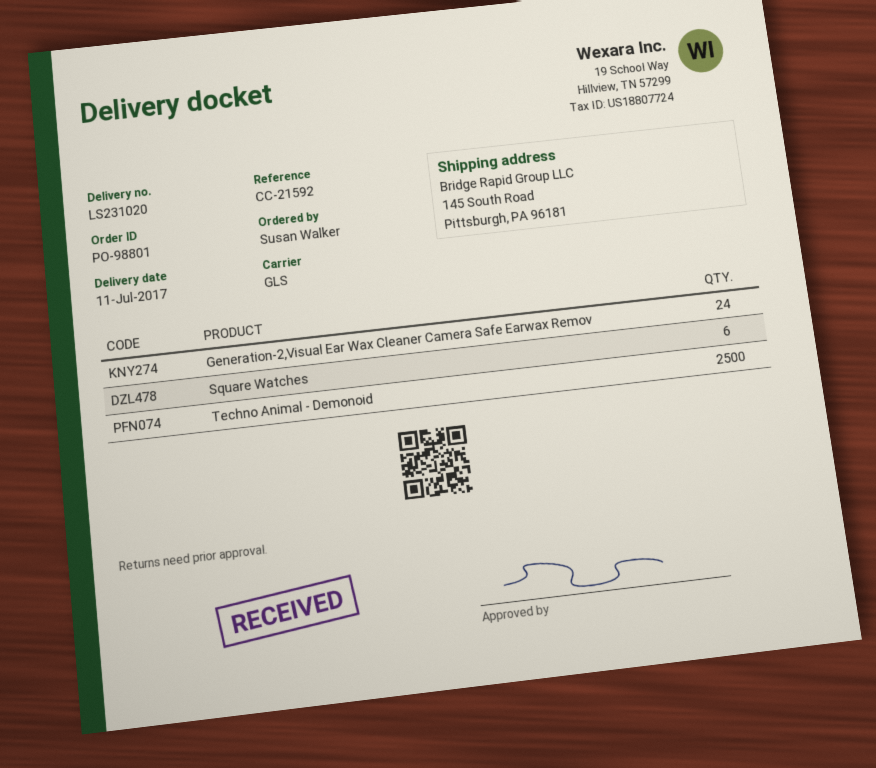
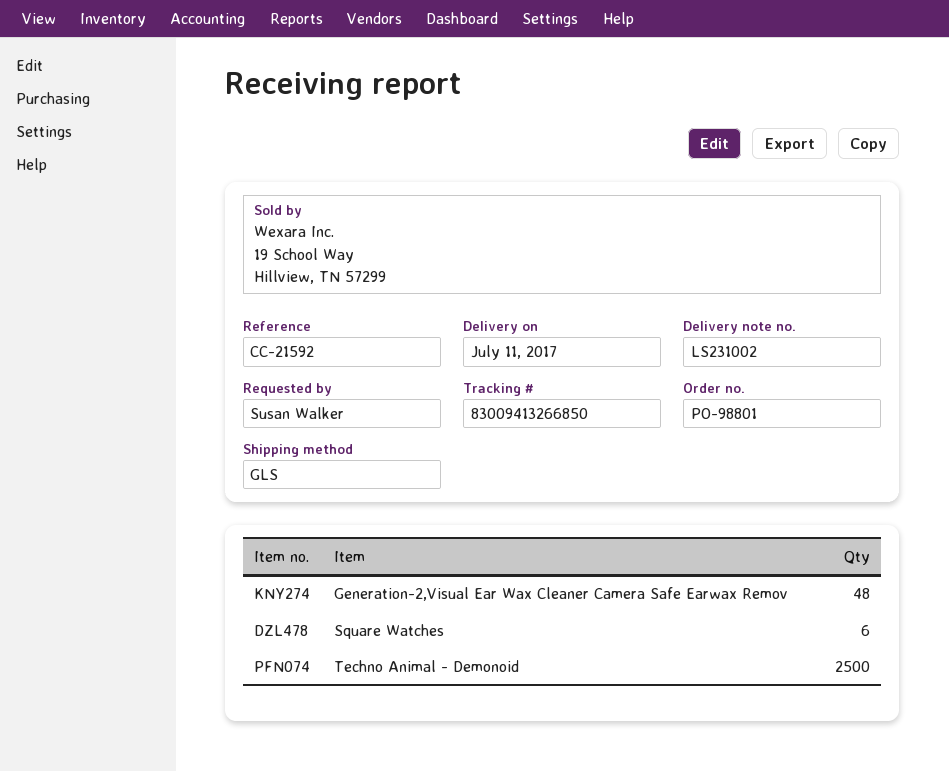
delivery note number: LS231020 -> LS231002
Generation-2,Visual Ear Wax Cleaner Camera Safe Earwax Remov: 24 -> 48

